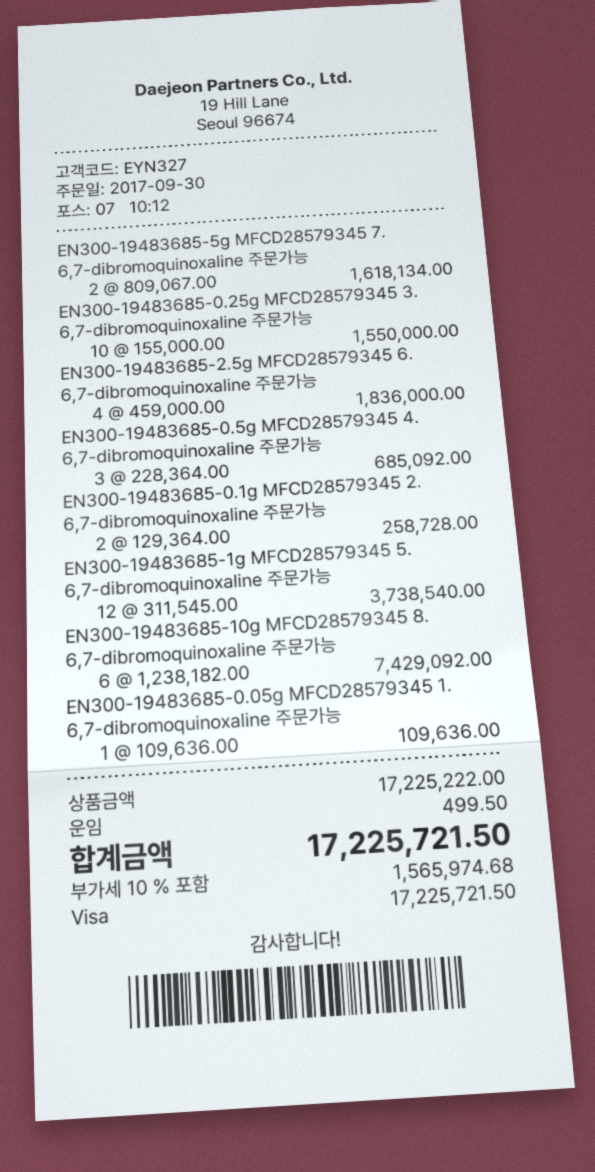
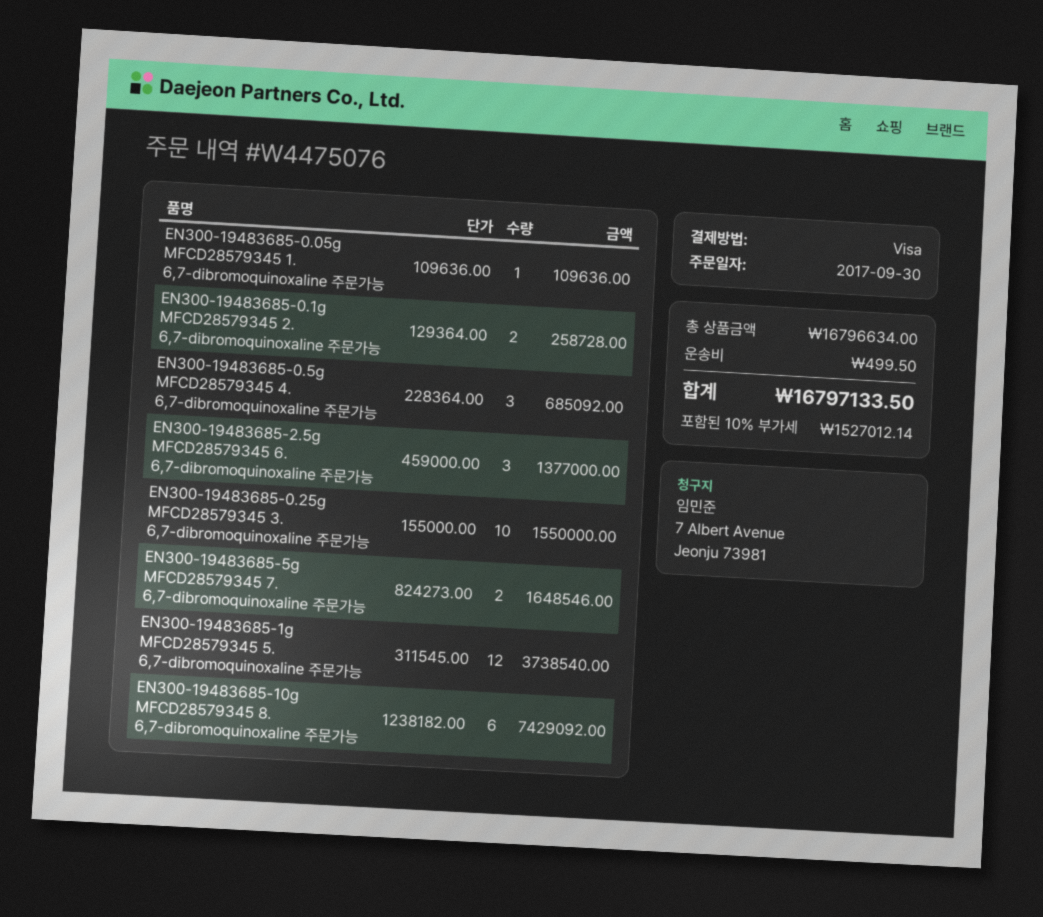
EN300-19483685-5g MFCD28579345 7. 6,7-dibromoquinoxaline 주문가능: 2 x 809067.00 = 1618134.00 -> 2 x 824273.00 = 1648546.00
EN300-19483685-2.5g MFCD28579345 6. 6,7-dibromoquinoxaline 주문가능: 4 x 459000.00 = 1836000.00 -> 3 x 459000.00 = 1377000.00
subtotal: 17225222.00 -> 16796634.00
tax: 10% = 1565974.68 -> 10% = 1527012.14
total: 17225721.50 -> 16797133.50

